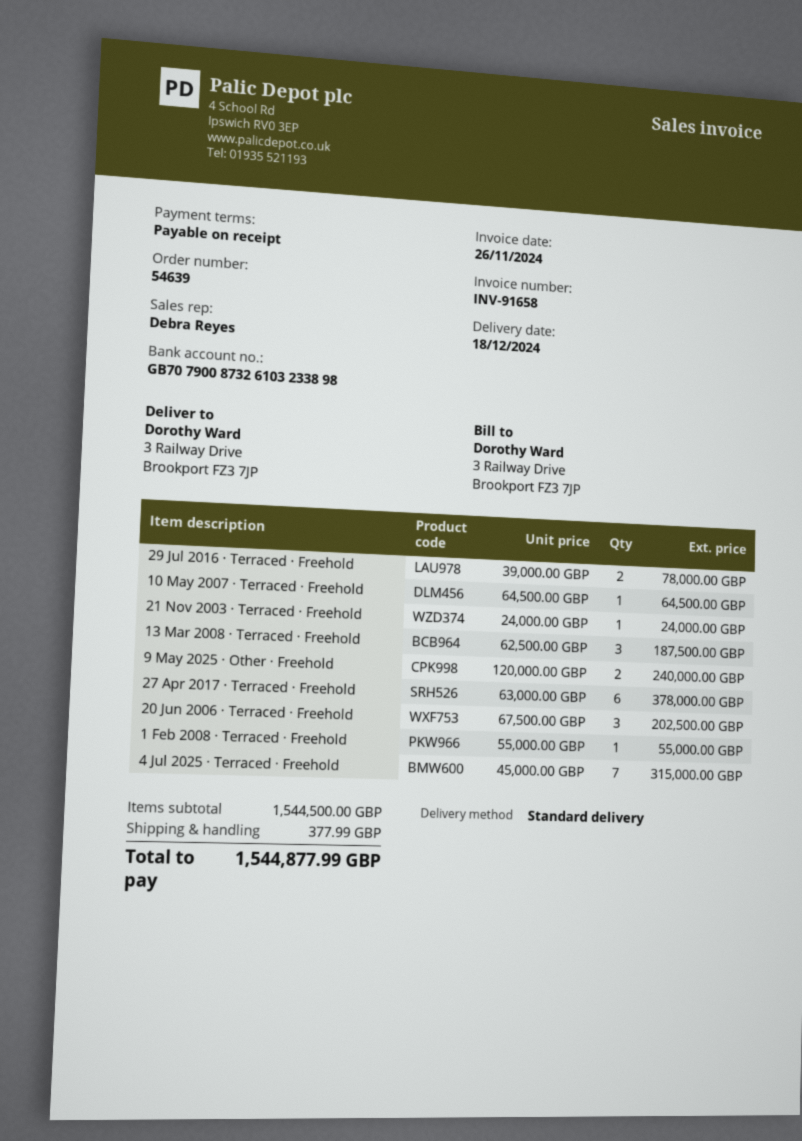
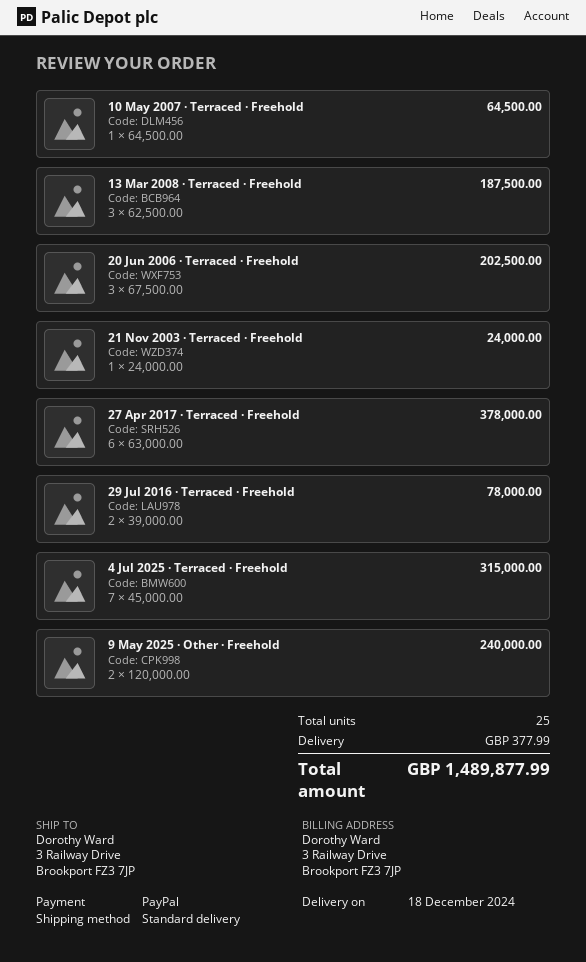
1 Feb 2008 · Terraced · Freehold: 1 x 55000.00 = 55000.00 -> none
total: 1544877.99 -> 1489877.99

